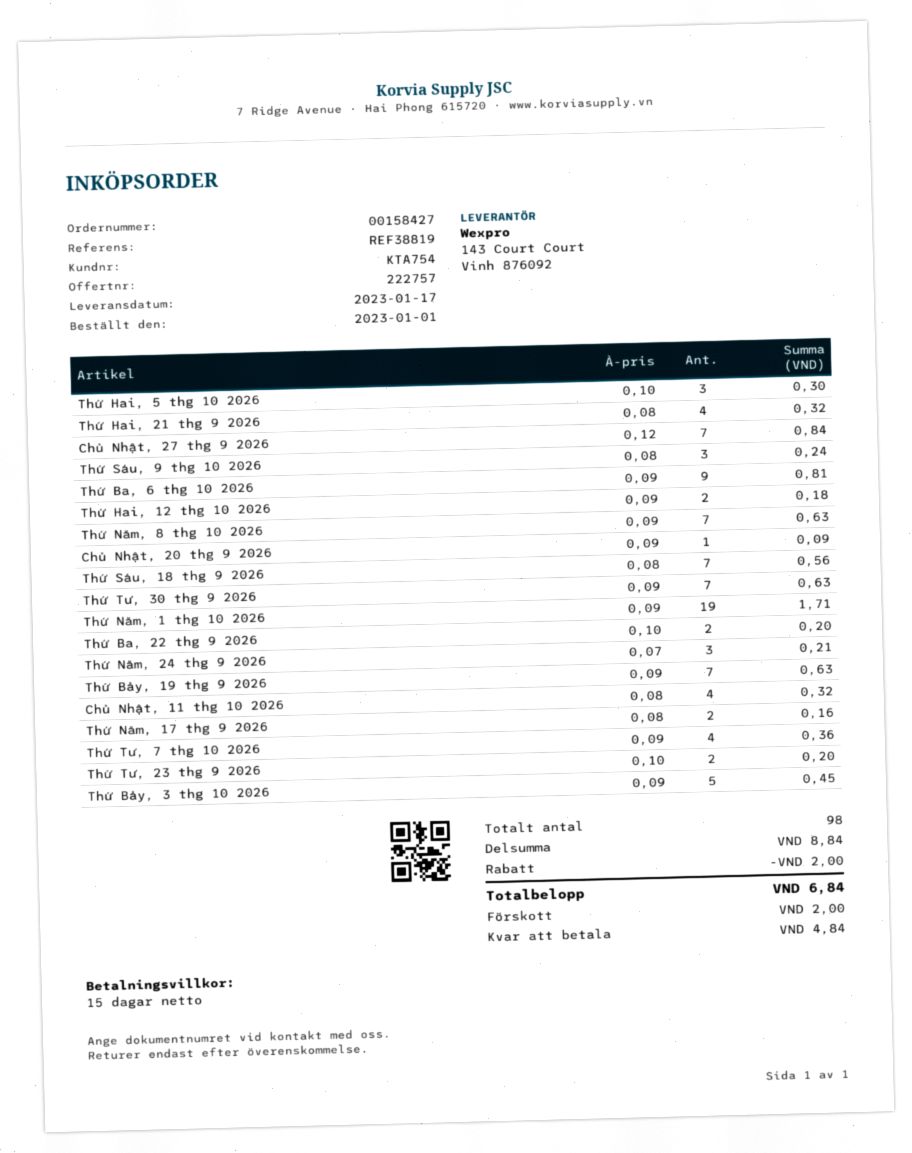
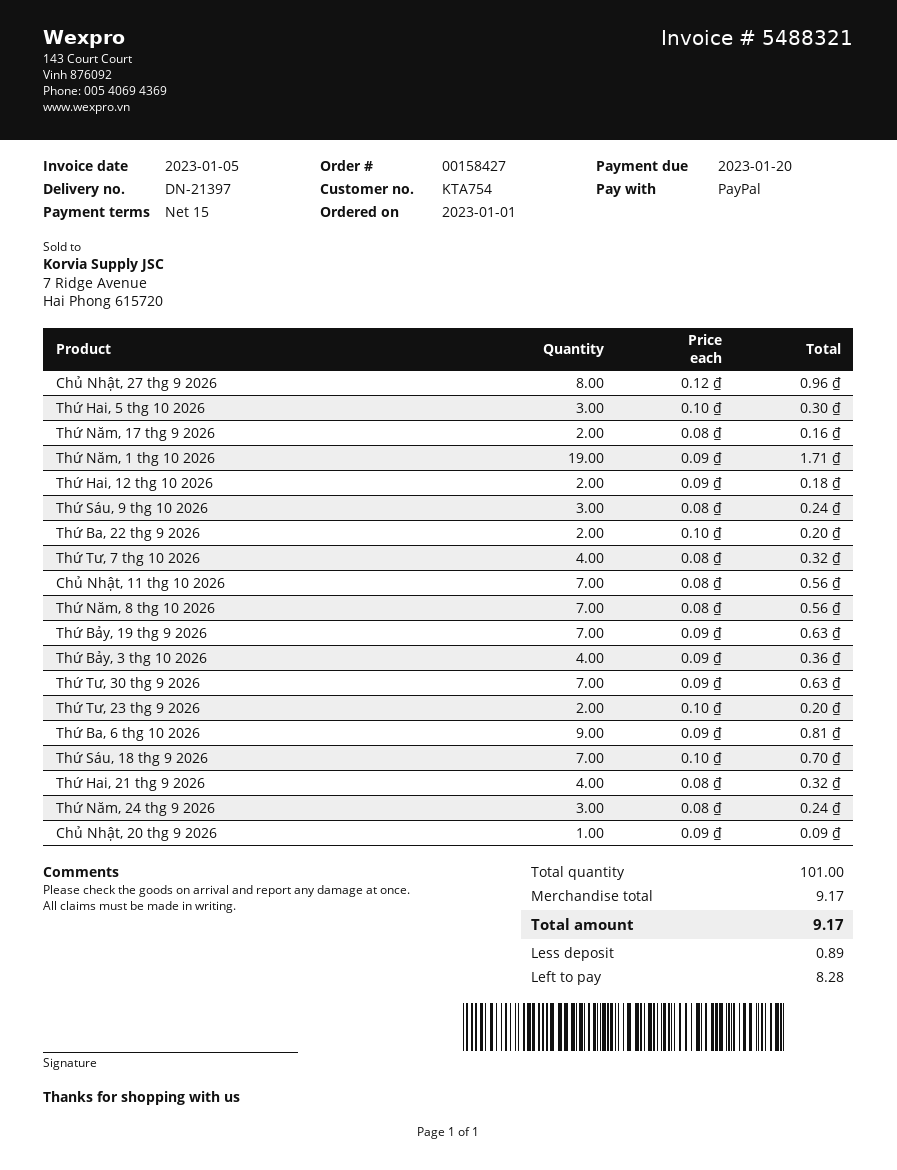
Chủ Nhật, 27 thg 9 2026: 7 x 0.12 = 0.84 -> 8 x 0.12 = 0.96
Thứ Năm, 8 thg 10 2026: 7 x 0.09 = 0.63 -> 7 x 0.08 = 0.56
Thứ Sáu, 18 thg 9 2026: 7 x 0.08 = 0.56 -> 7 x 0.10 = 0.70
Thứ Năm, 24 thg 9 2026: 3 x 0.07 = 0.21 -> 3 x 0.08 = 0.24
Chủ Nhật, 11 thg 10 2026: 4 x 0.08 = 0.32 -> 7 x 0.08 = 0.56
Thứ Tư, 7 thg 10 2026: 4 x 0.09 = 0.36 -> 4 x 0.08 = 0.32
Thứ Bảy, 3 thg 10 2026: 5 x 0.09 = 0.45 -> 4 x 0.09 = 0.36
total quantity: 98 -> 101
subtotal: 8.84 -> 9.17
discount: 2.00 -> none
total: 6.84 -> 9.17
deposit: 2.00 -> 0.89
balance: 4.84 -> 8.28

